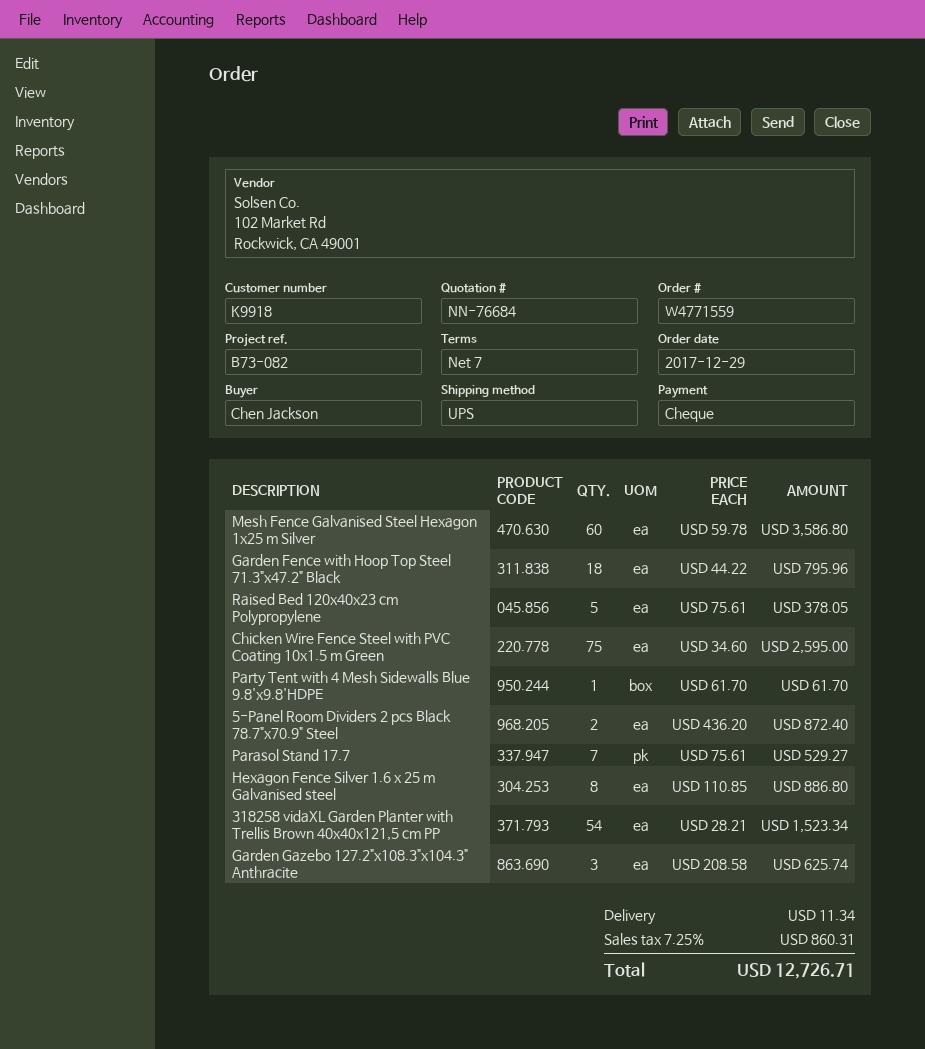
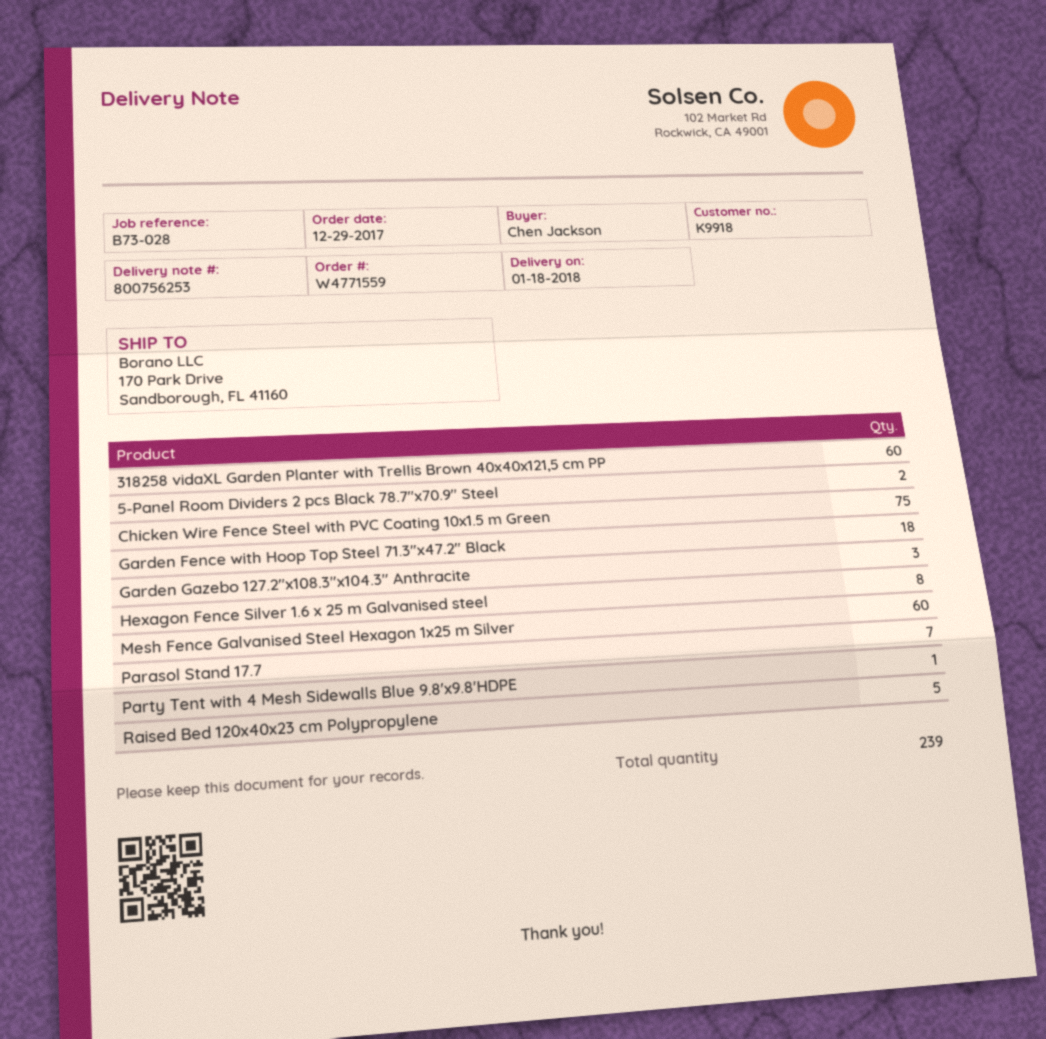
reference: B73-082 -> B73-028
318258 vidaXL Garden Planter with Trellis Brown 40x40x121,5 cm PP: 54 -> 60

